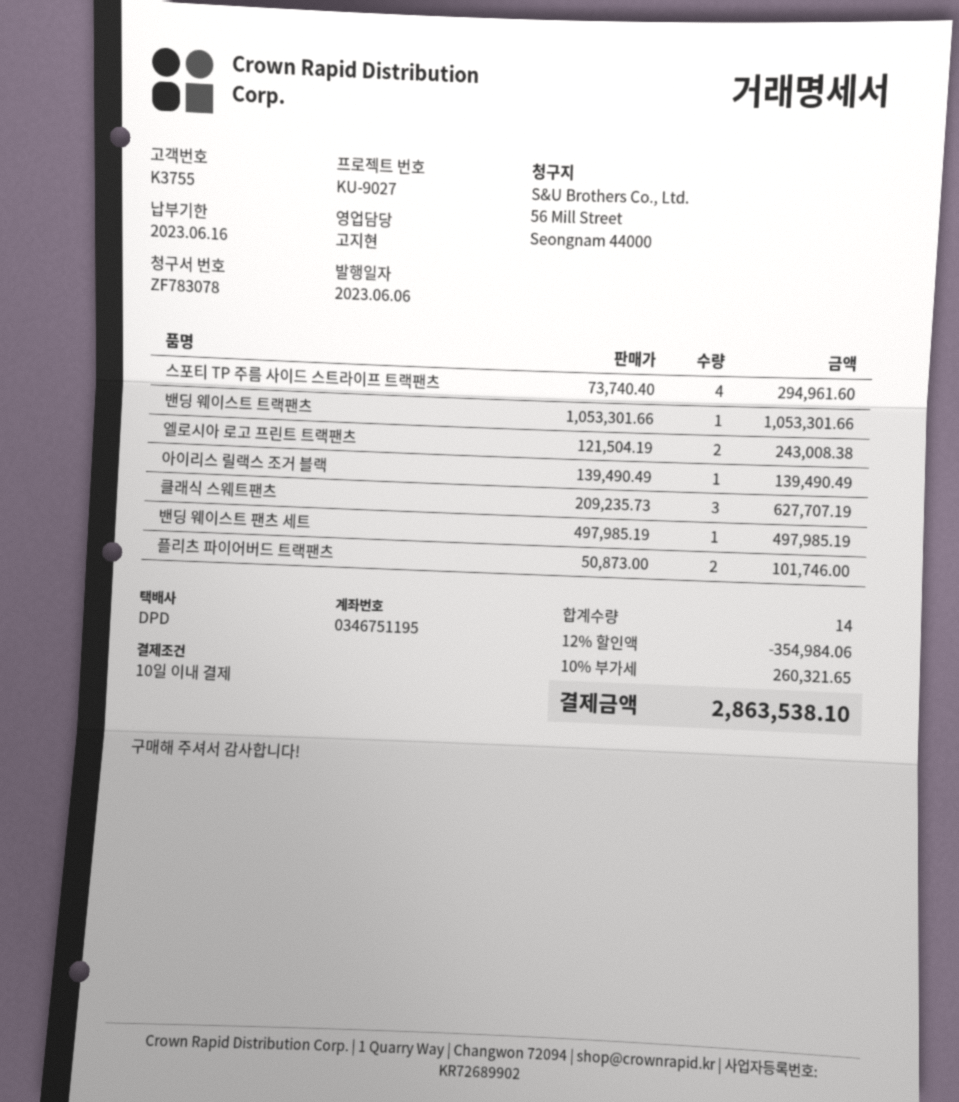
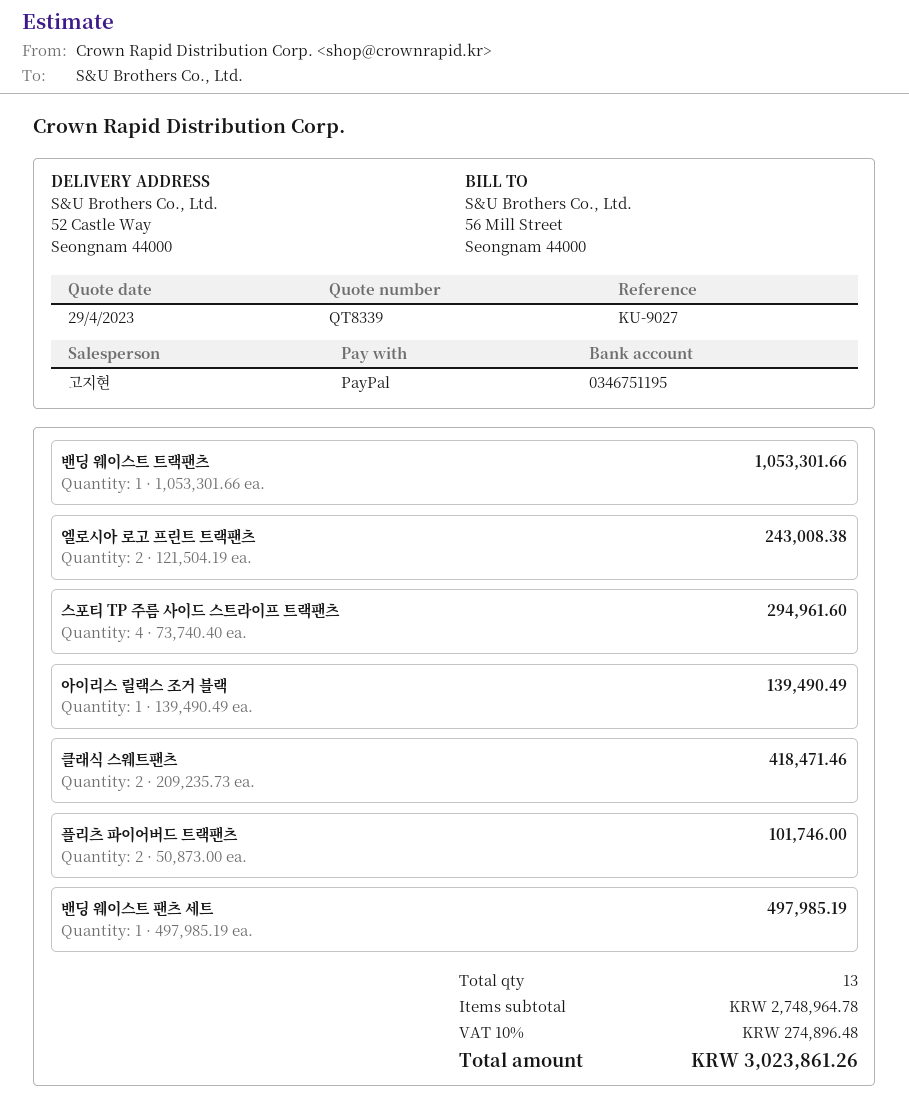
클래식 스웨트팬츠: 3 x 209235.73 = 627707.19 -> 2 x 209235.73 = 418471.46
total quantity: 14 -> 13
discount: 12% = 354984.06 -> none
tax: 10% = 260321.65 -> 10% = 274896.48
total: 2863538.10 -> 3023861.26

